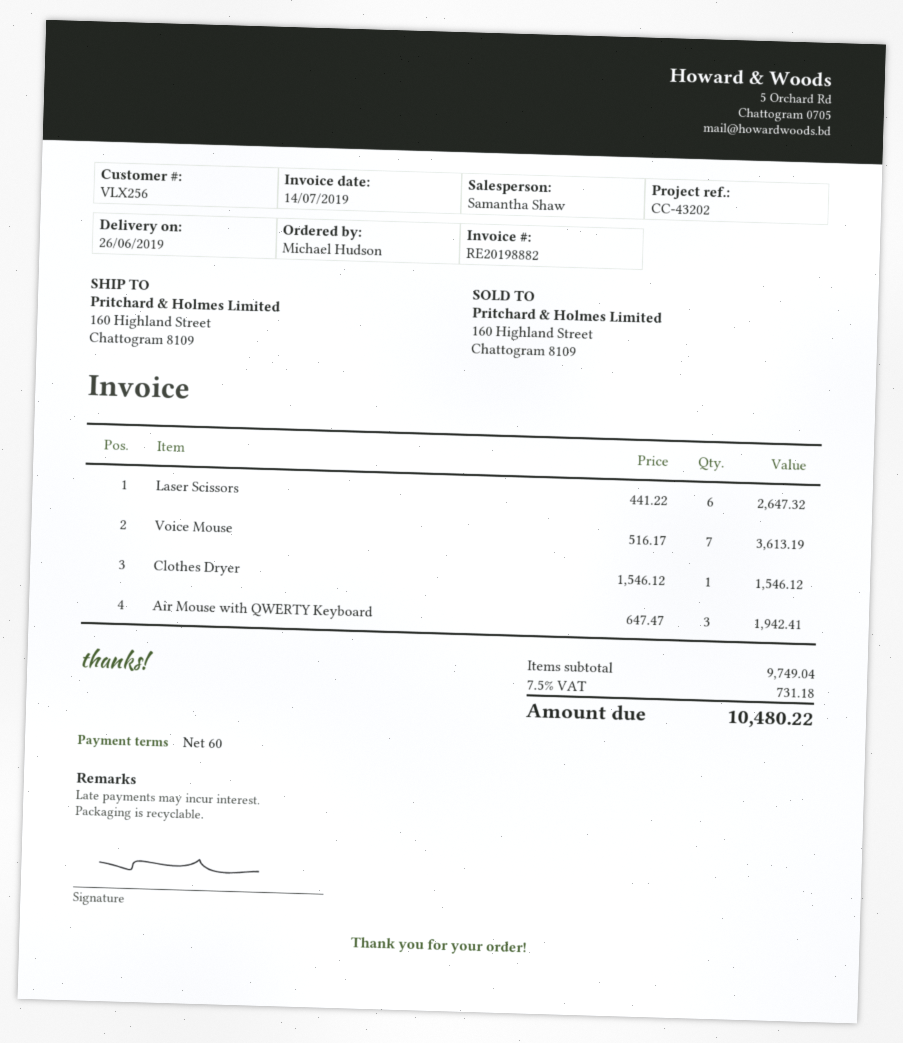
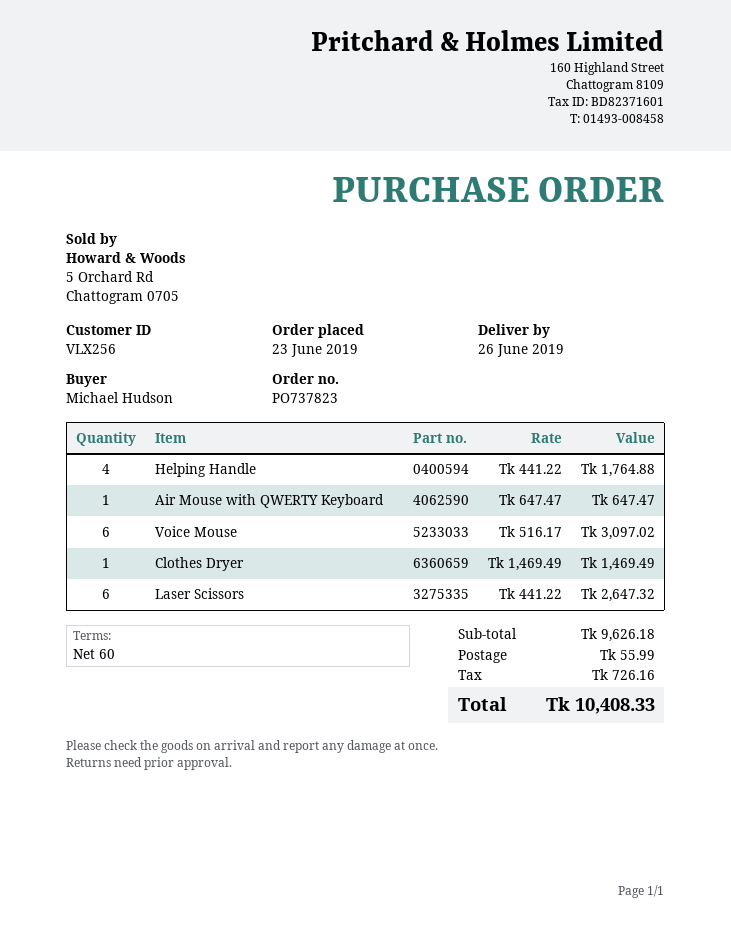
Voice Mouse: 7 x 516.17 = 3613.19 -> 6 x 516.17 = 3097.02
Clothes Dryer: 1 x 1546.12 = 1546.12 -> 1 x 1469.49 = 1469.49
Air Mouse with QWERTY Keyboard: 3 x 647.47 = 1942.41 -> 1 x 647.47 = 647.47
Helping Handle: none -> 4 x 441.22 = 1764.88
subtotal: 9749.04 -> 9626.18
shipping: none -> 55.99
tax: 731.18 -> 726.16
total: 10480.22 -> 10408.33

